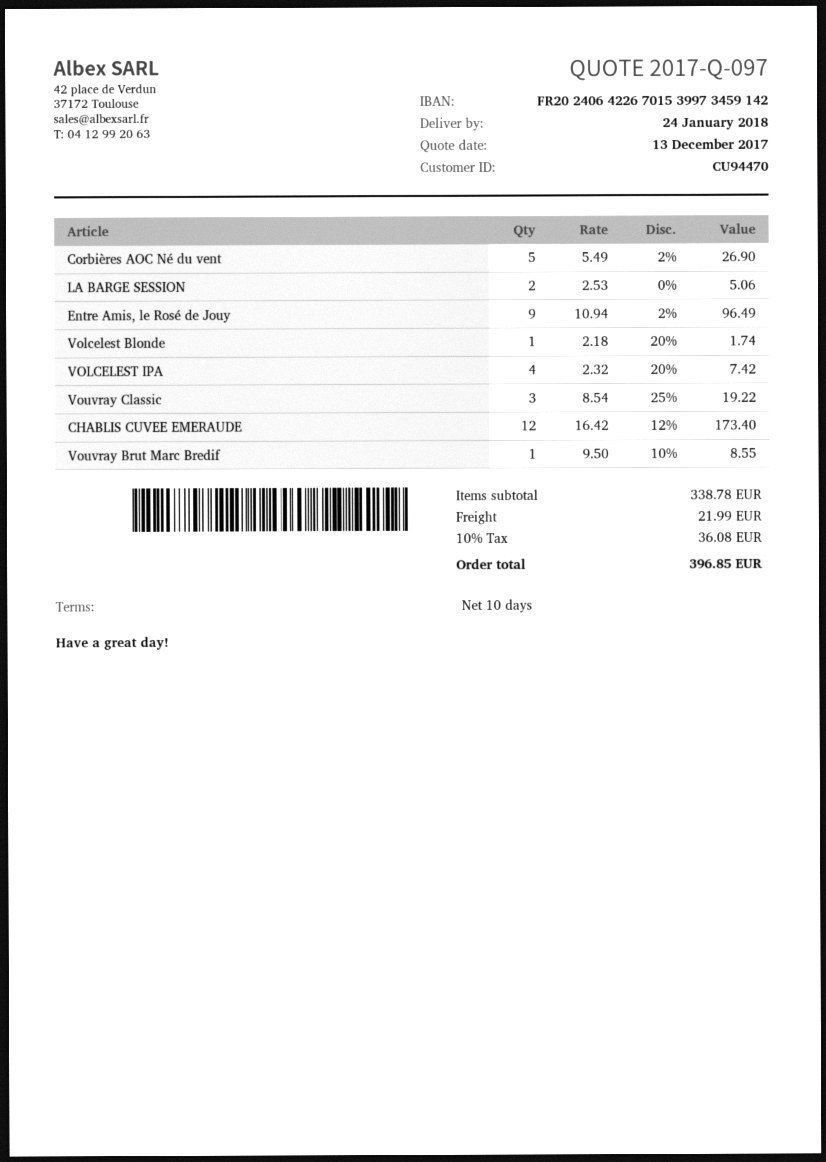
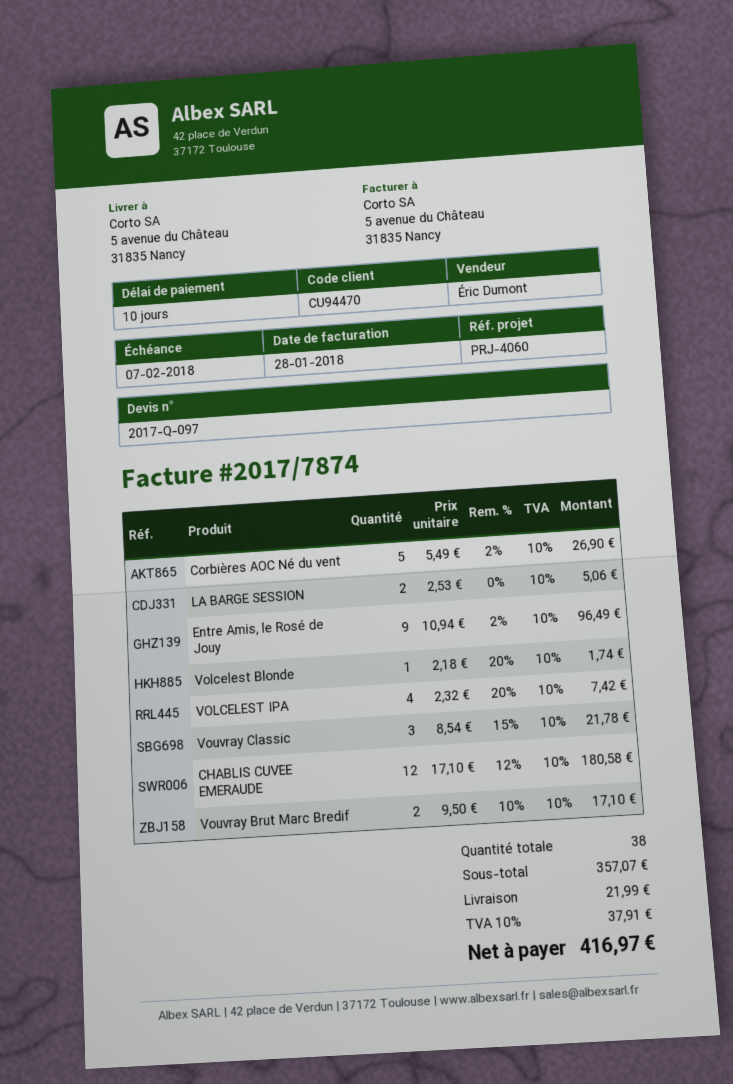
Vouvray Classic: 3 x 8.54 - 25% = 19.22 -> 3 x 8.54 - 15% = 21.78
CHABLIS CUVEE EMERAUDE: 12 x 16.42 - 12% = 173.40 -> 12 x 17.10 - 12% = 180.58
Vouvray Brut Marc Bredif: 1 x 9.50 - 10% = 8.55 -> 2 x 9.50 - 10% = 17.10
subtotal: 338.78 -> 357.07
tax: 10% = 36.08 -> 10% = 37.91
total: 396.85 -> 416.97

